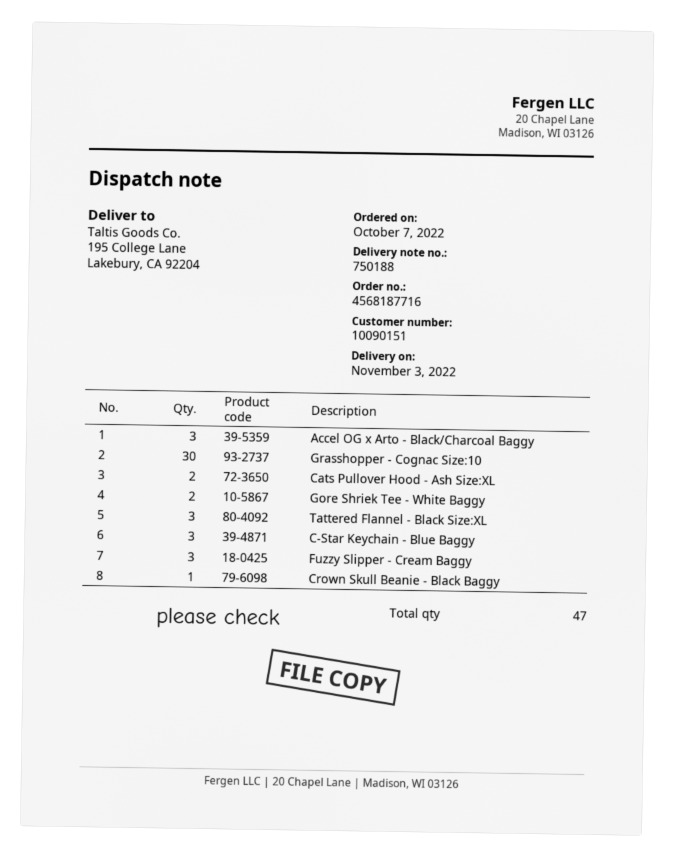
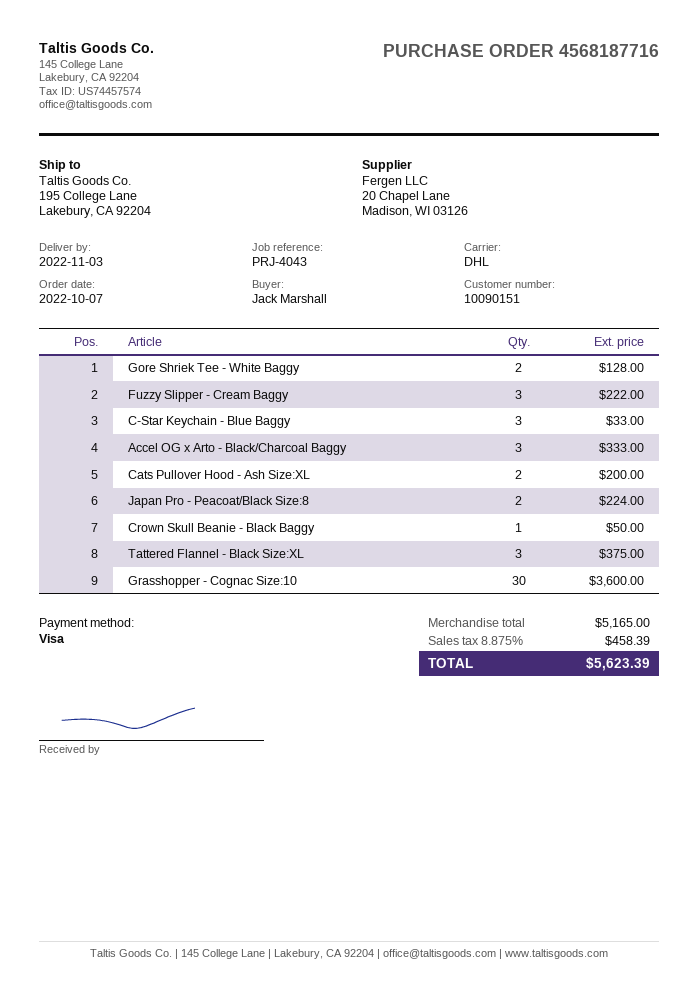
Japan Pro - Peacoat/Black Size:8: none -> 2

